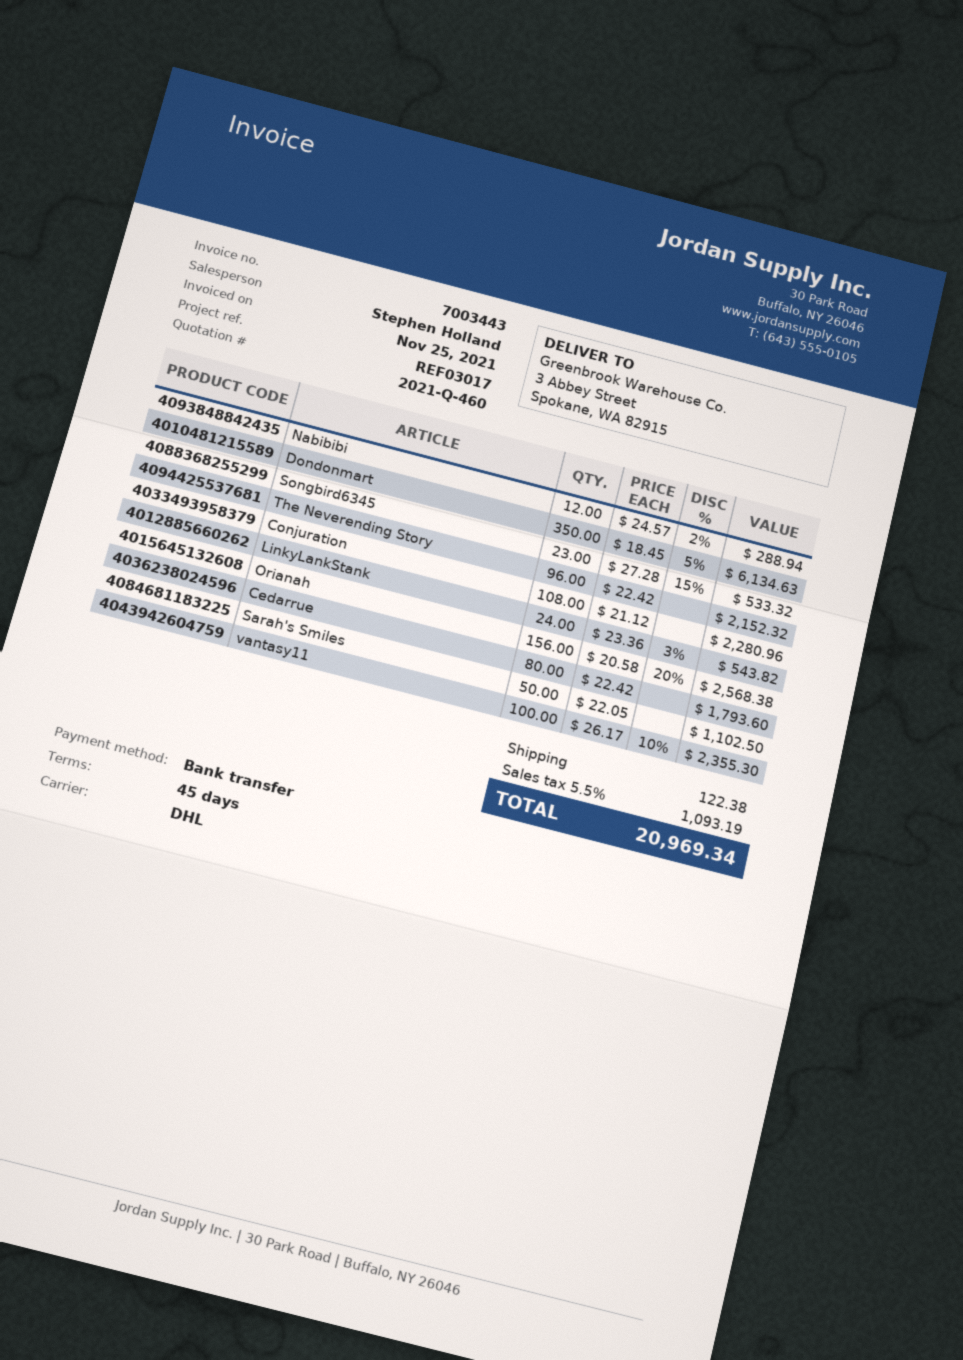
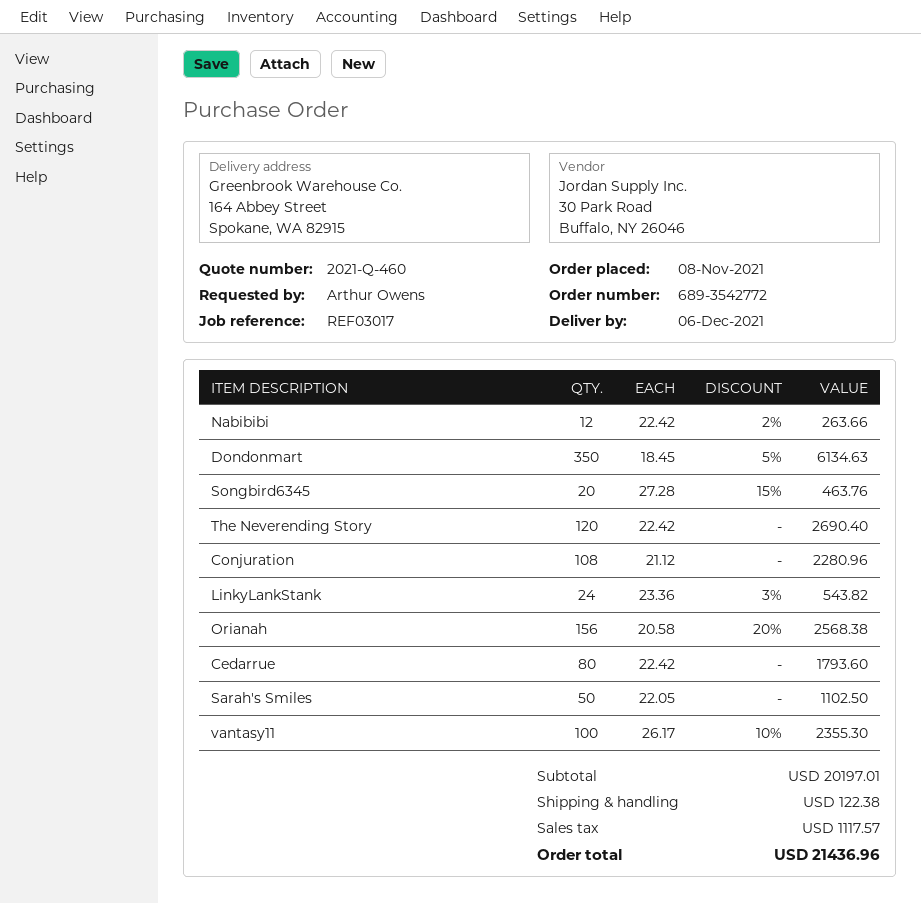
ship to: 3 Abbey Street, Spokane, WA 82915 -> 164 Abbey Street, Spokane, WA 82915
Nabibibi: 12 x 24.57 - 2% = 288.94 -> 12 x 22.42 - 2% = 263.66
Songbird6345: 23 x 27.28 - 15% = 533.32 -> 20 x 27.28 - 15% = 463.76
The Neverending Story: 96 x 22.42 = 2152.32 -> 120 x 22.42 = 2690.40
tax: 1093.19 -> 1117.57
total: 20969.34 -> 21436.96

